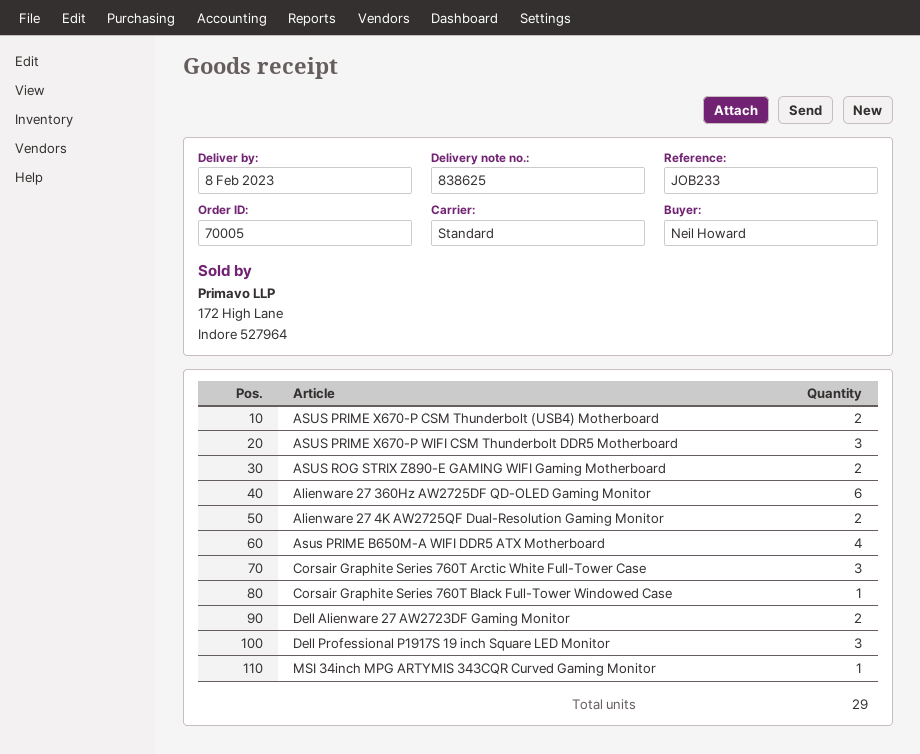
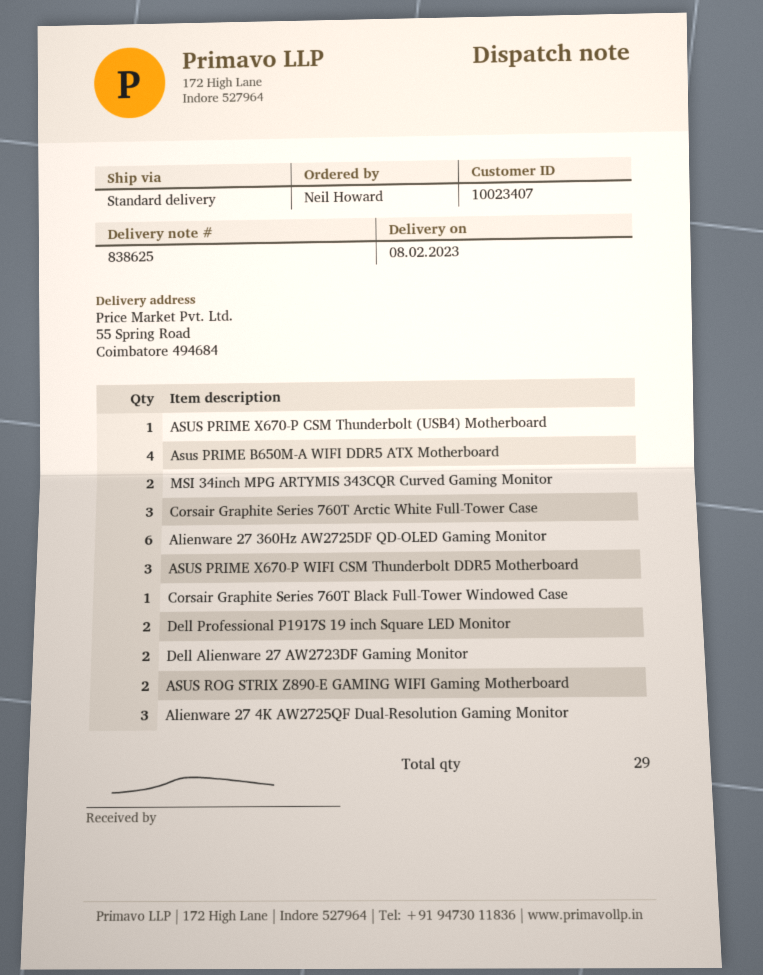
ASUS PRIME X670-P CSM Thunderbolt (USB4) Motherboard: 2 -> 1
Alienware 27 4K AW2725QF Dual-Resolution Gaming Monitor: 2 -> 3
Dell Professional P1917S 19 inch Square LED Monitor: 3 -> 2
MSI 34inch MPG ARTYMIS 343CQR Curved Gaming Monitor: 1 -> 2

